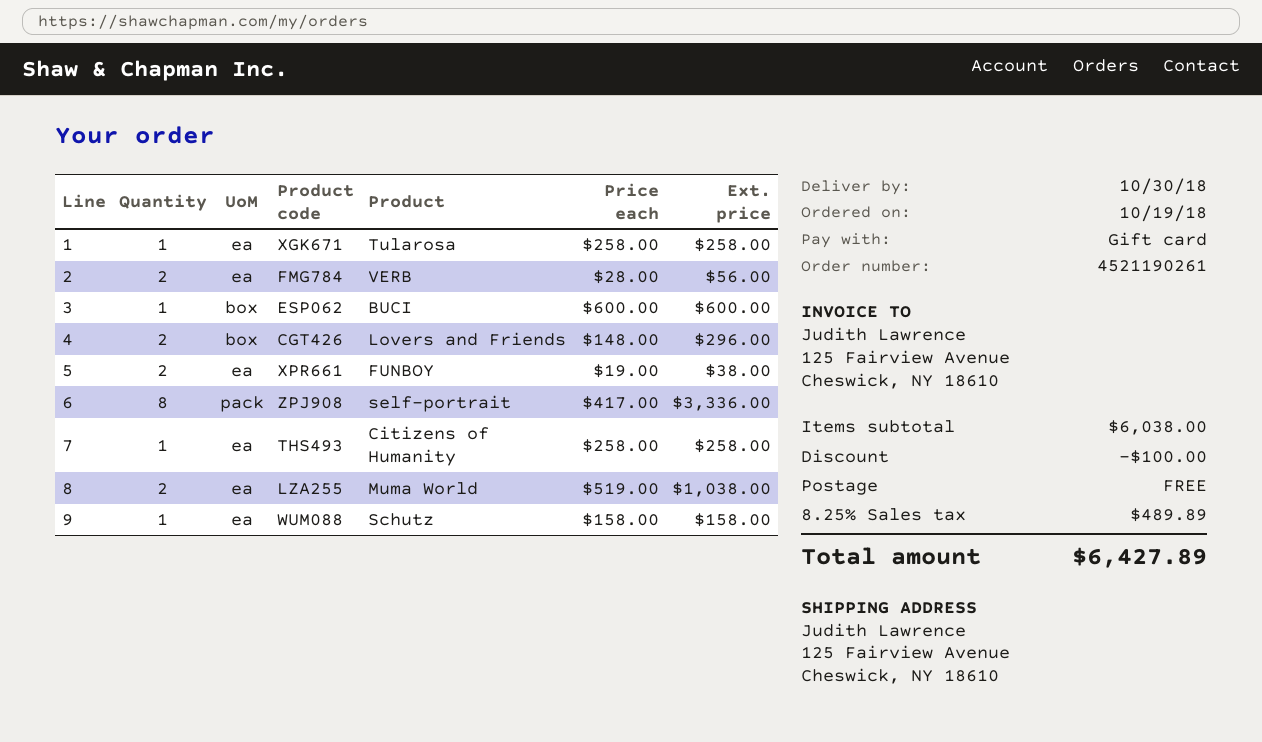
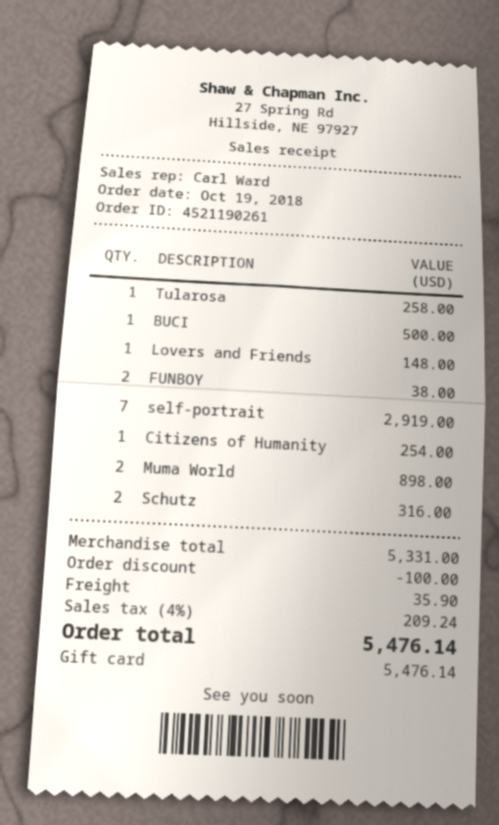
VERB: 2 for 56.00 -> none
BUCI: 1 for 600.00 -> 1 for 500.00
Lovers and Friends: 2 for 296.00 -> 1 for 148.00
self-portrait: 8 for 3336.00 -> 7 for 2919.00
Citizens of Humanity: 1 for 258.00 -> 1 for 254.00
Muma World: 2 for 1038.00 -> 2 for 898.00
Schutz: 1 for 158.00 -> 2 for 316.00
subtotal: 6038.00 -> 5331.00
shipping: 0.00 -> 35.90
tax: 8.25% = 489.89 -> 4% = 209.24
total: 6427.89 -> 5476.14

